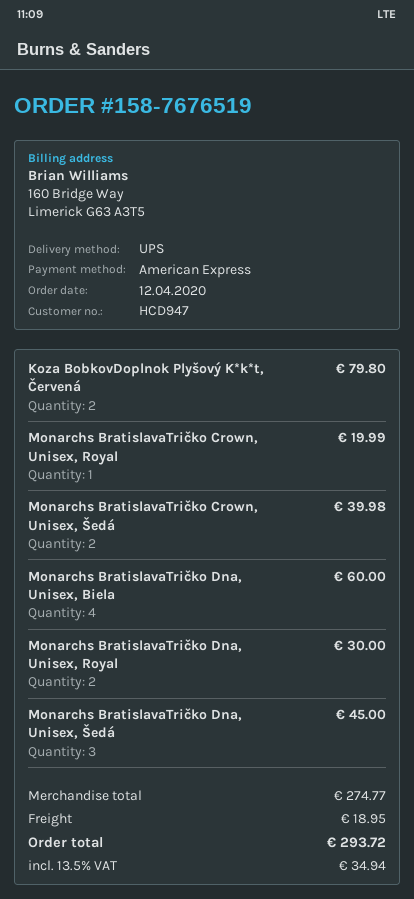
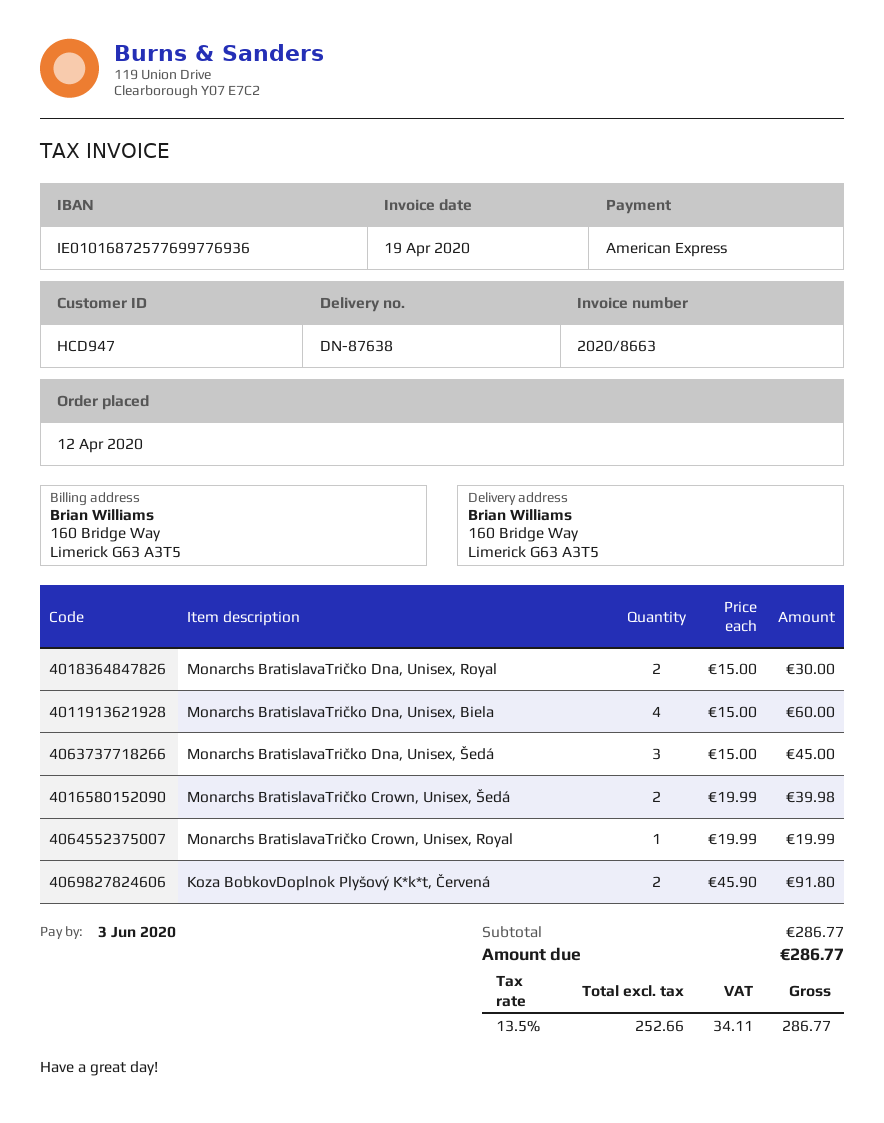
Koza BobkovDoplnok Plyšový K*k*t, Červená: 2 for 79.80 -> 2 for 91.80
subtotal: 274.77 -> 286.77
shipping: 18.95 -> none
tax: 13.5% = 34.94 -> 13.5% = 34.11
total: 293.72 -> 286.77

